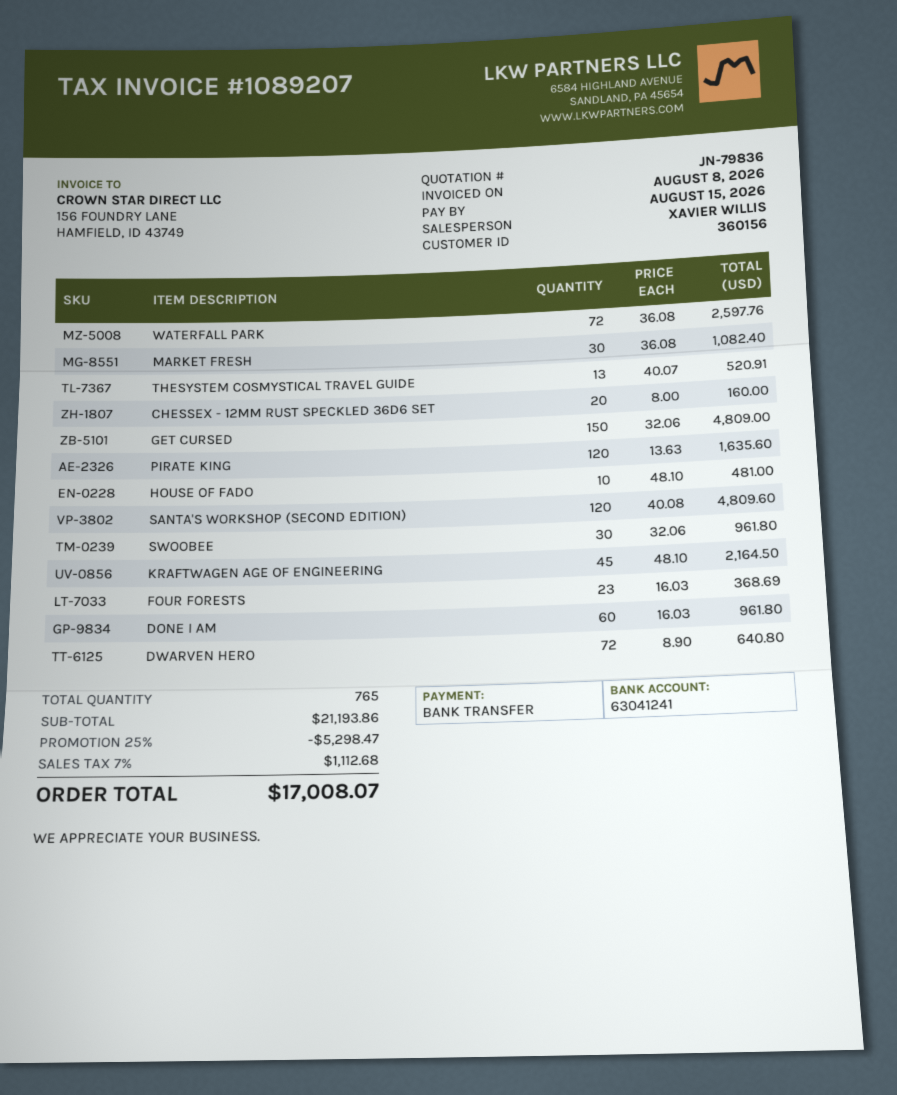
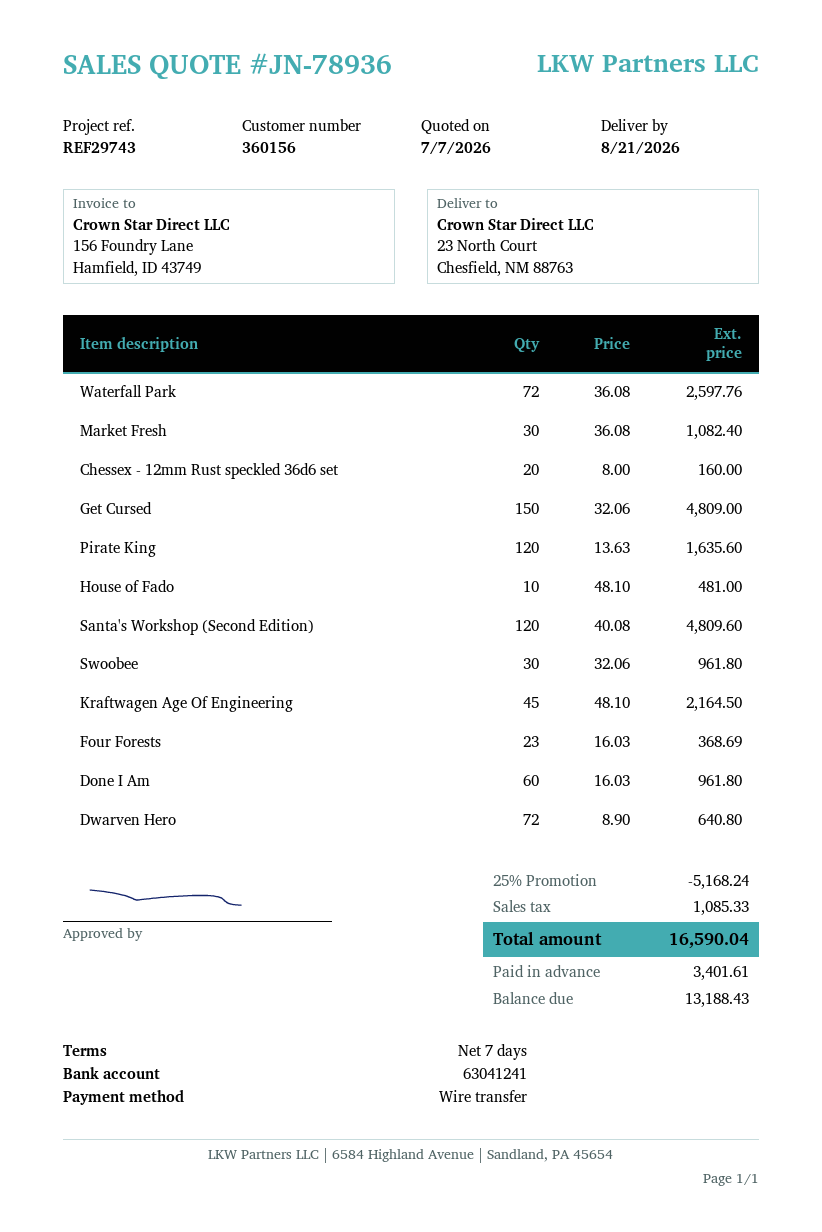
quote number: JN-79836 -> JN-78936
THESYSTEM COSMYSTICAL TRAVEL GUIDE: 13 x 40.07 = 520.91 -> none
discount: 25% = 5298.47 -> 25% = 5168.24
tax: 1112.68 -> 1085.33
total: 17008.07 -> 16590.04

